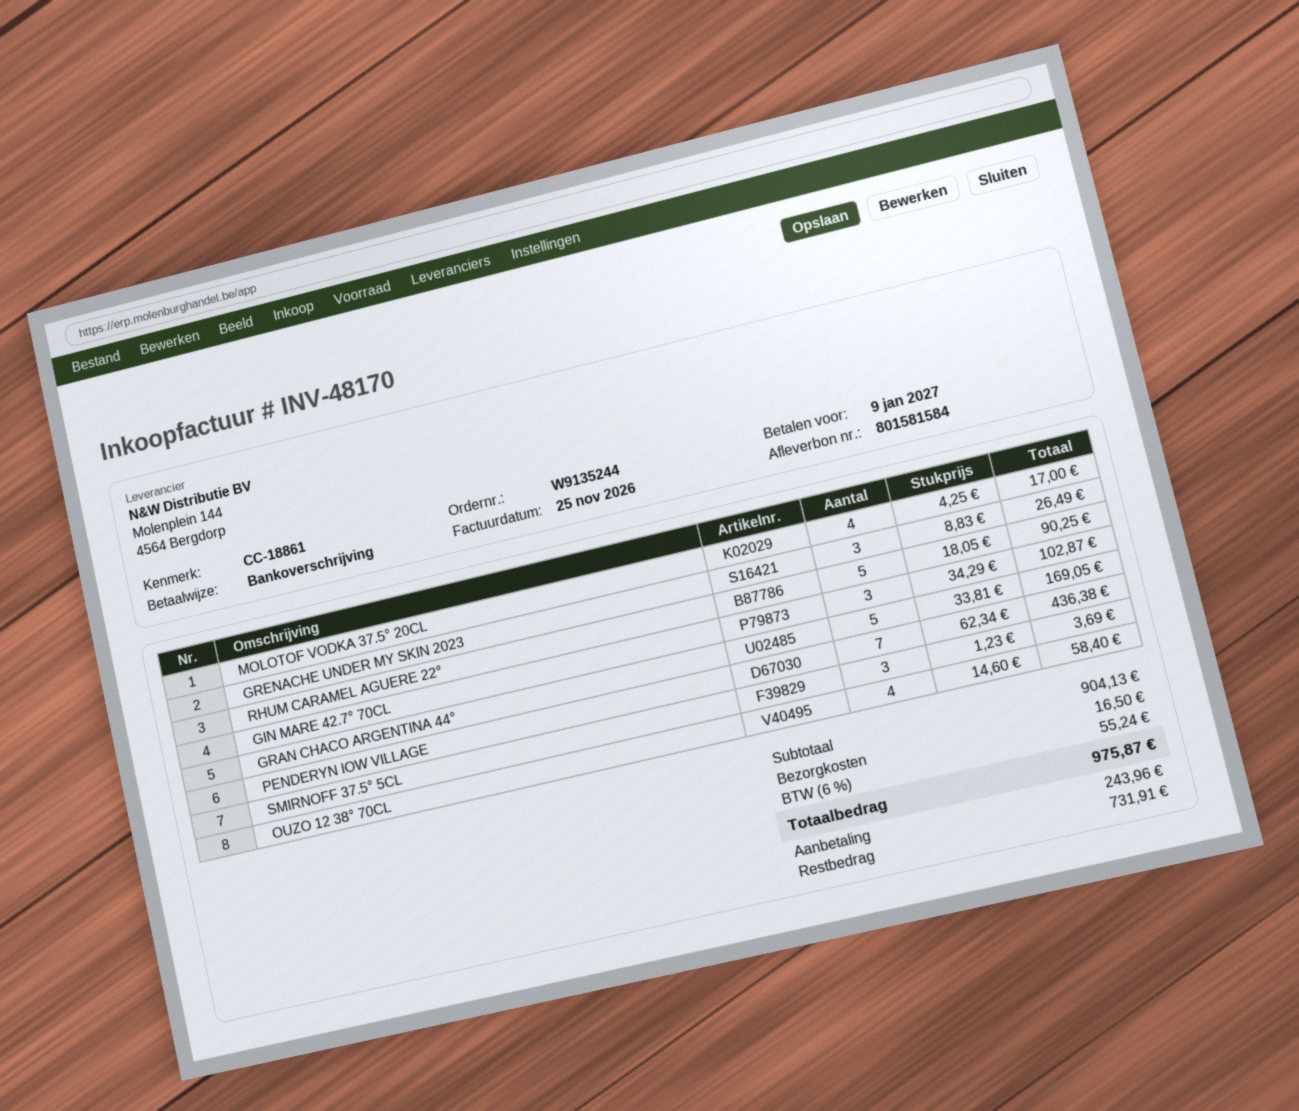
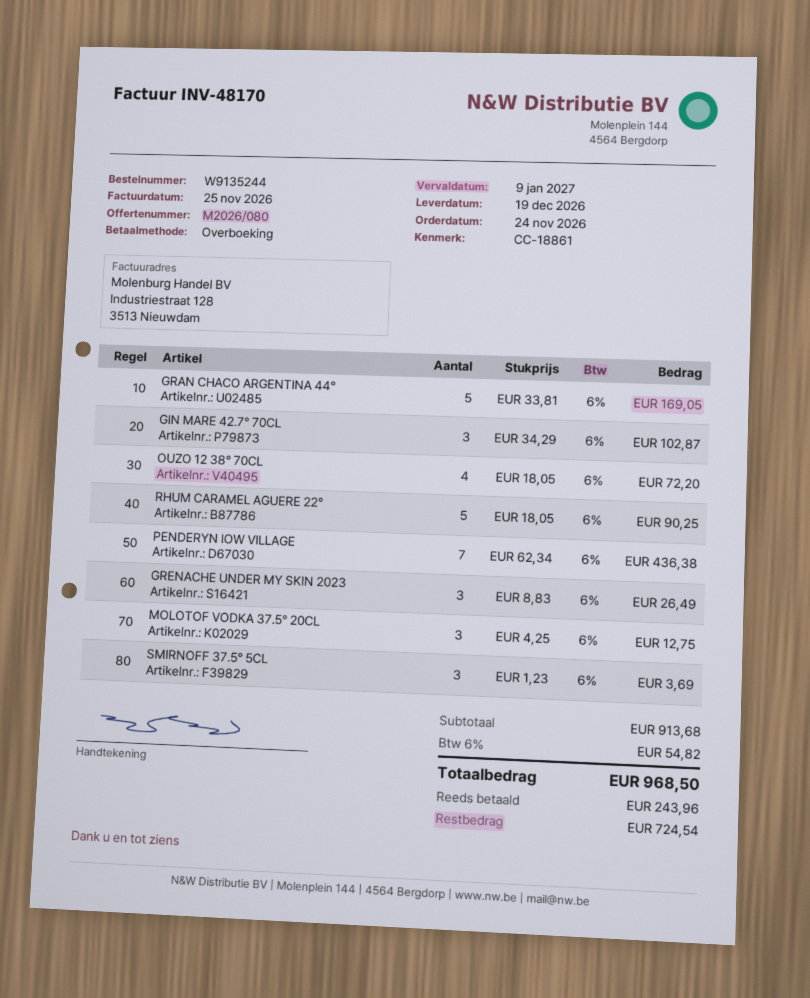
MOLOTOF VODKA 37.5° 20CL: 4 x 4.25 = 17.00 -> 3 x 4.25 = 12.75
OUZO 12 38° 70CL: 4 x 14.60 = 58.40 -> 4 x 18.05 = 72.20
subtotal: 904.13 -> 913.68
shipping: 16.50 -> none
tax: 6% = 55.24 -> 6% = 54.82
total: 975.87 -> 968.50
balance: 731.91 -> 724.54

